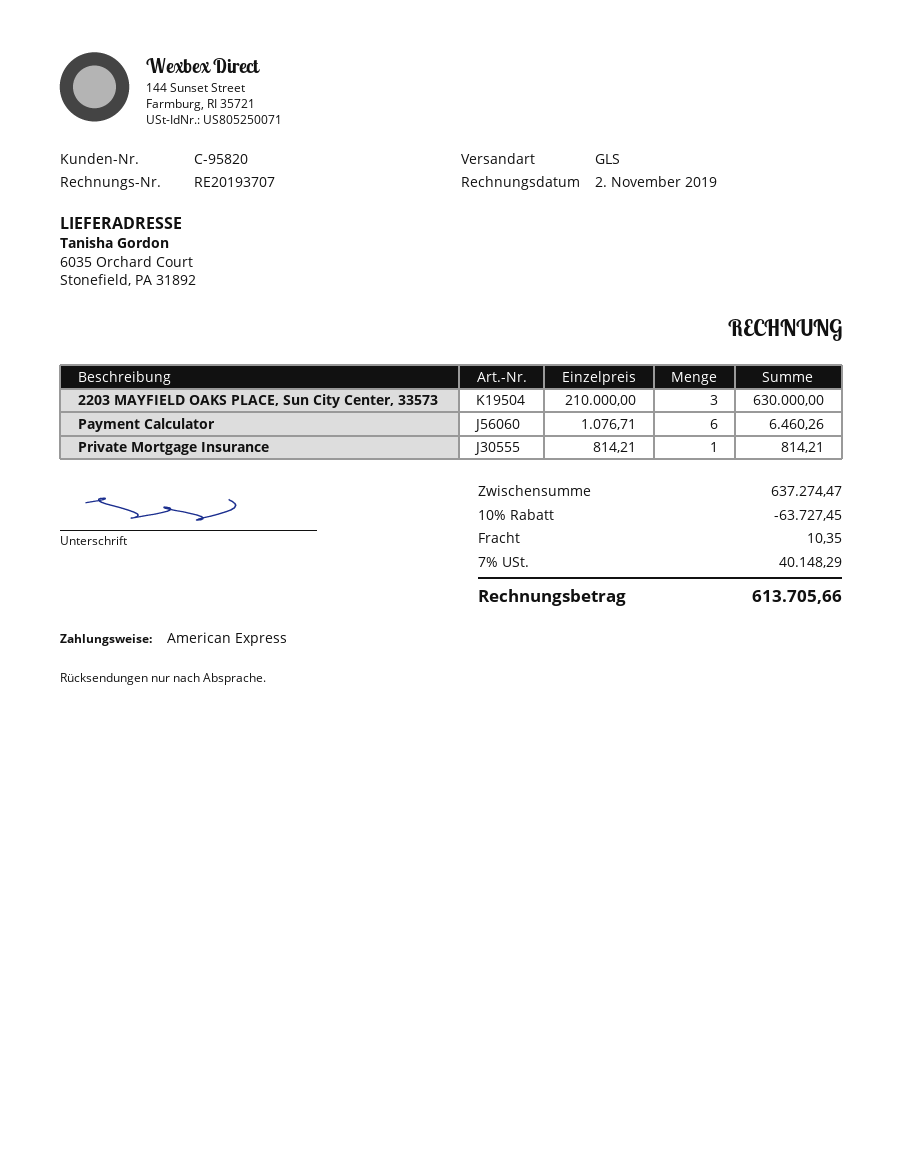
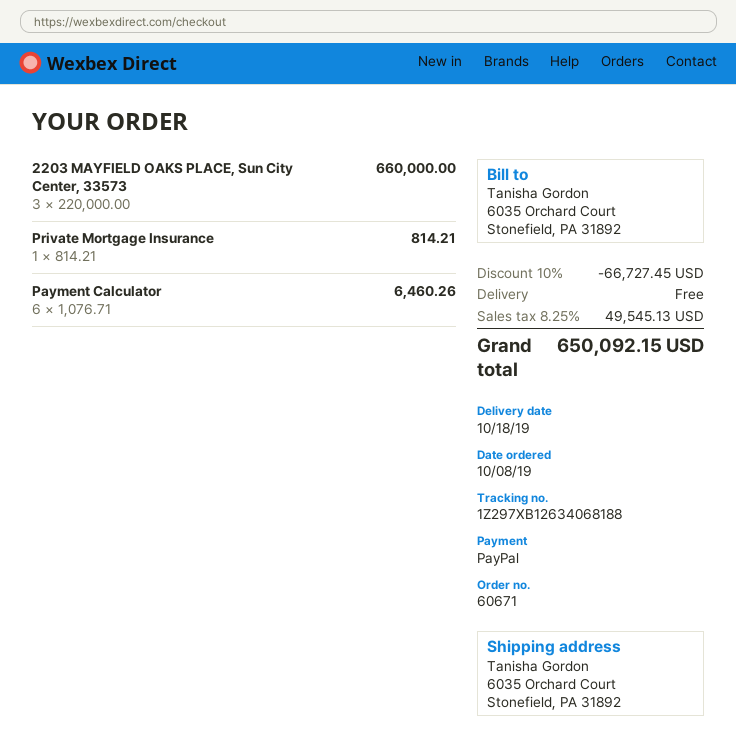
payment method: American Express -> PayPal
2203 MAYFIELD OAKS PLACE, Sun City Center, 33573: 3 x 210000.00 = 630000.00 -> 3 x 220000.00 = 660000.00
discount: 10% = 63727.45 -> 10% = 66727.45
shipping: 10.35 -> 0.00
tax: 7% = 40148.29 -> 8.25% = 49545.13
total: 613705.66 -> 650092.15

